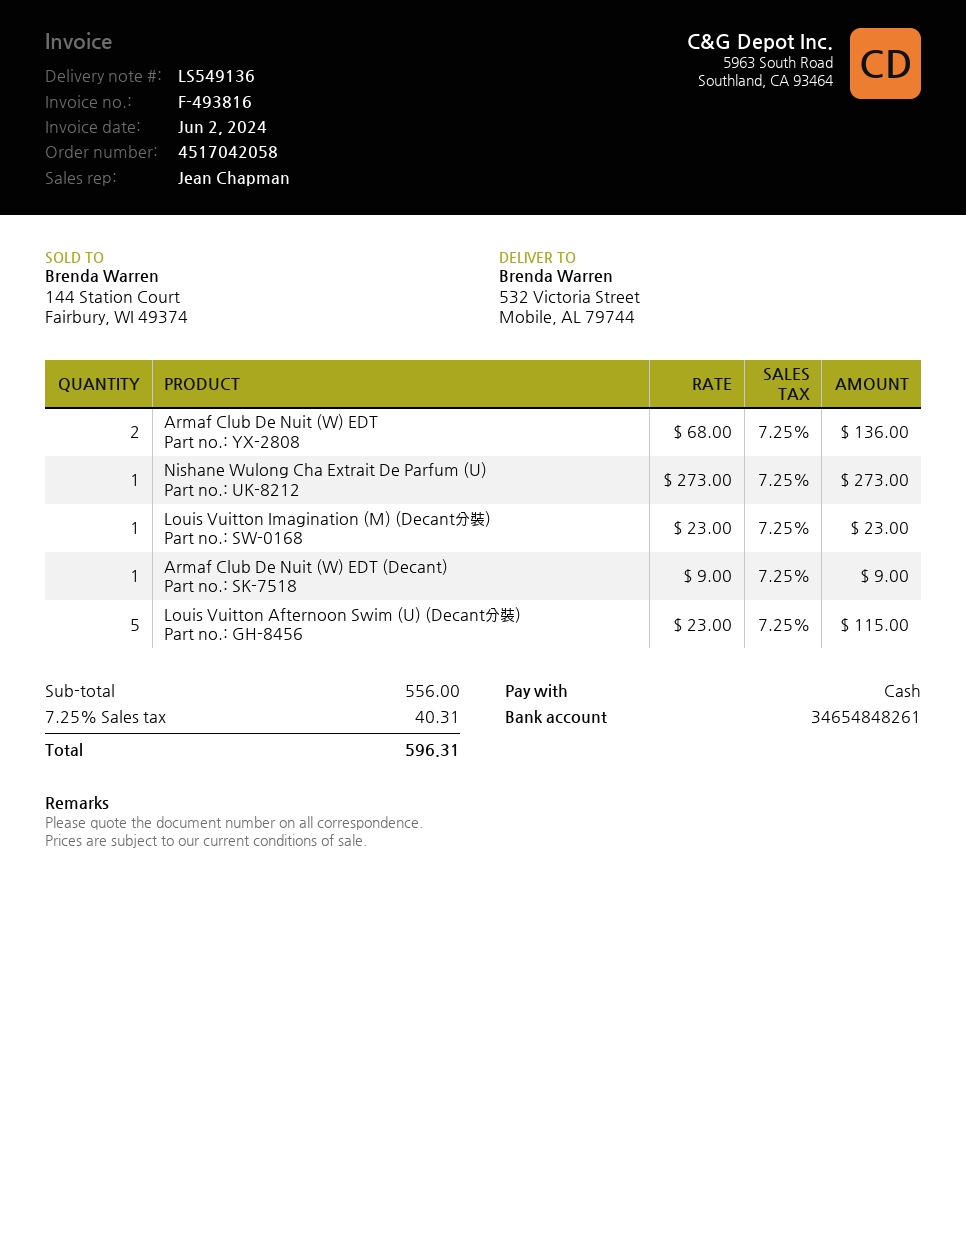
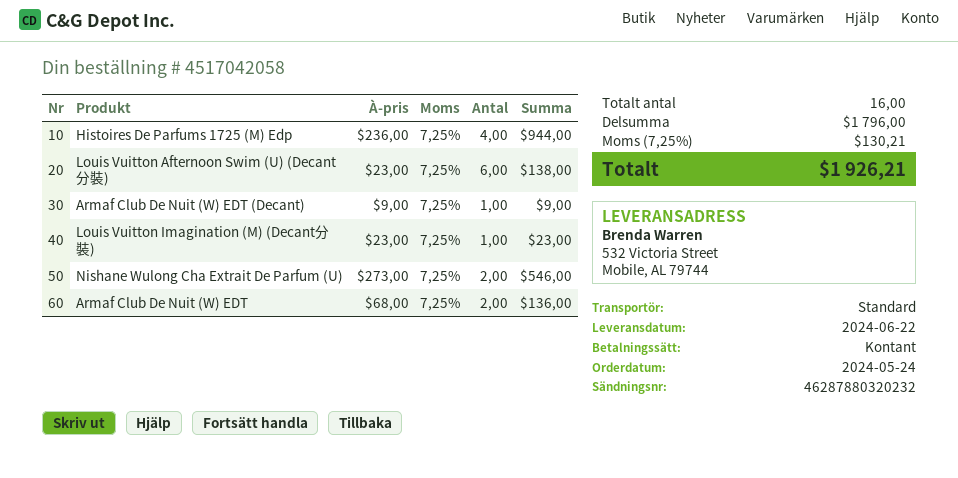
Nishane Wulong Cha Extrait De Parfum (U): 1 x 273.00 = 273.00 -> 2 x 273.00 = 546.00
Louis Vuitton Afternoon Swim (U) (Decant分裝): 5 x 23.00 = 115.00 -> 6 x 23.00 = 138.00
Histoires De Parfums 1725 (M) Edp: none -> 4 x 236.00 = 944.00
subtotal: 556.00 -> 1796.00
tax: 7.25% = 40.31 -> 7.25% = 130.21
total: 596.31 -> 1926.21

